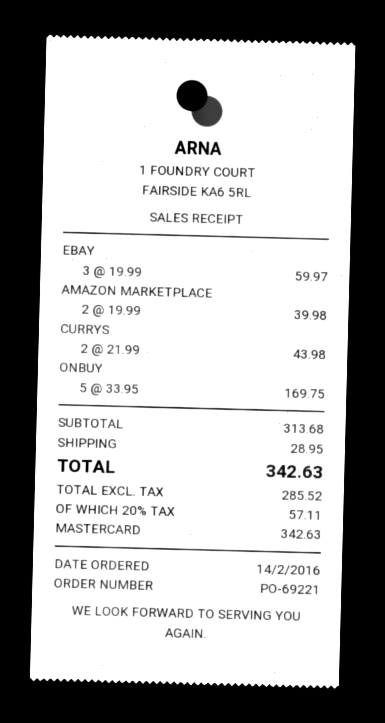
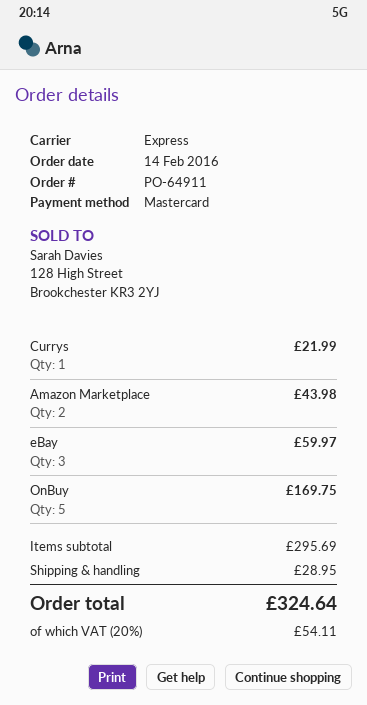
order number: PO-69221 -> PO-64911
AMAZON MARKETPLACE: 2 for 39.98 -> 2 for 43.98
CURRYS: 2 for 43.98 -> 1 for 21.99
subtotal: 313.68 -> 295.69
tax: 20% = 57.11 -> 20% = 54.11
total: 342.63 -> 324.64

